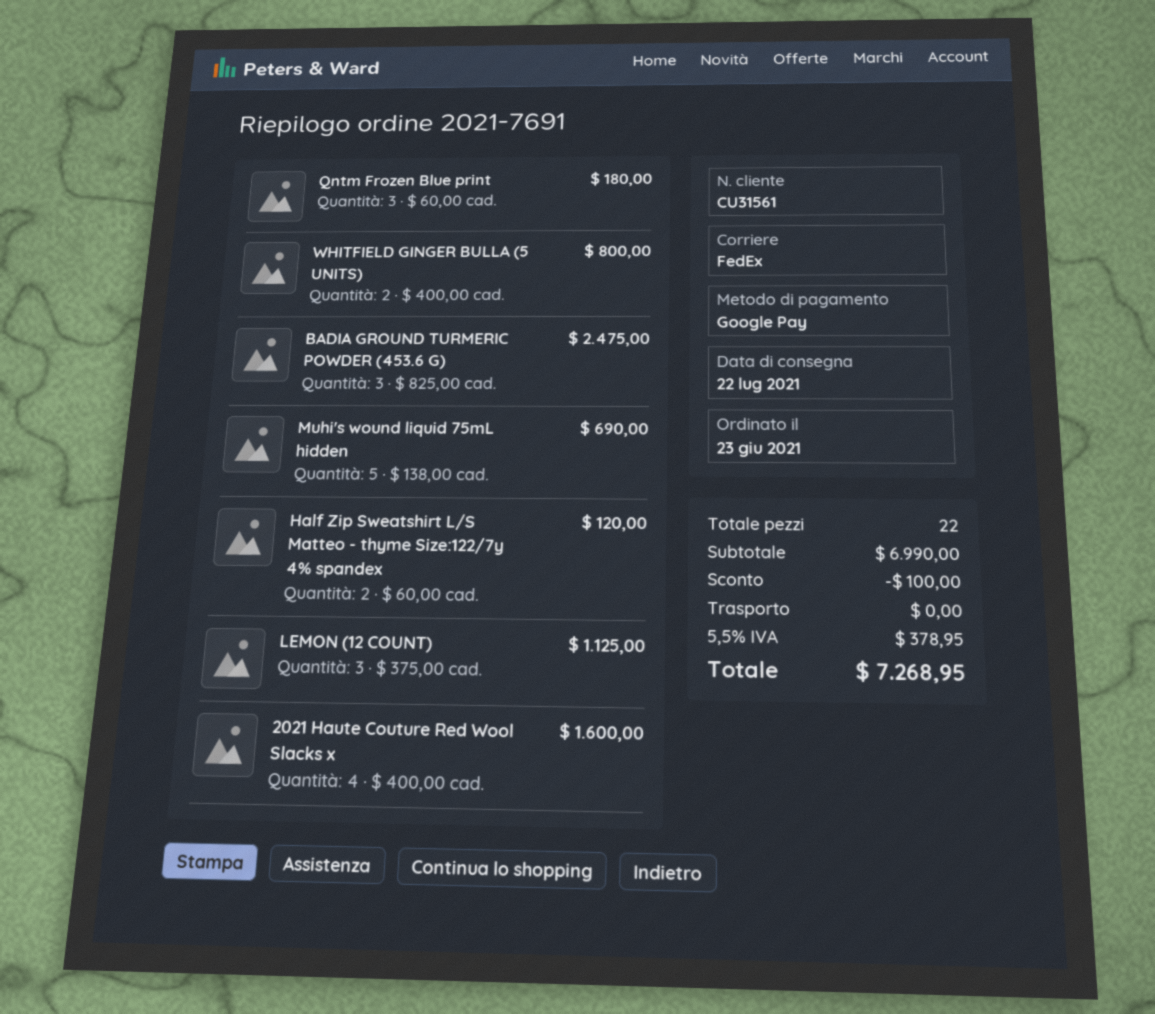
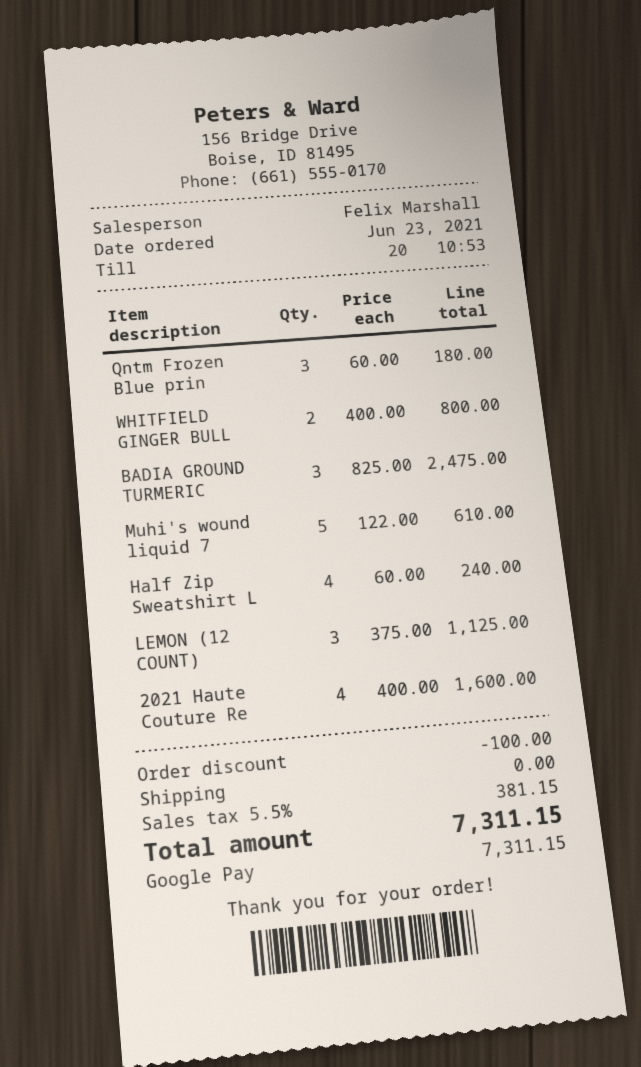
Muhi's wound liquid 75mL hidden: 5 x 138.00 = 690.00 -> 5 x 122.00 = 610.00
Half Zip Sweatshirt L/S Matteo - thyme Size:122/7y 4% spandex: 2 x 60.00 = 120.00 -> 4 x 60.00 = 240.00
tax: 5.5% = 378.95 -> 5.5% = 381.15
total: 7268.95 -> 7311.15

